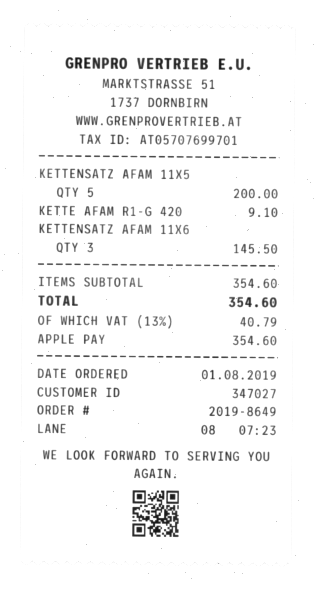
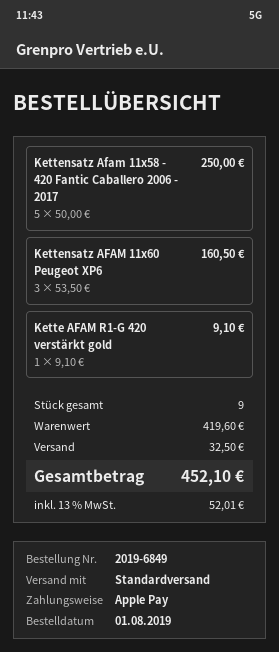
order number: 2019-8649 -> 2019-6849
KETTENSATZ AFAM 11X5: 5 for 200.00 -> 5 for 250.00
KETTENSATZ AFAM 11X6: 3 for 145.50 -> 3 for 160.50
subtotal: 354.60 -> 419.60
shipping: none -> 32.50
tax: 13% = 40.79 -> 13% = 52.01
total: 354.60 -> 452.10

